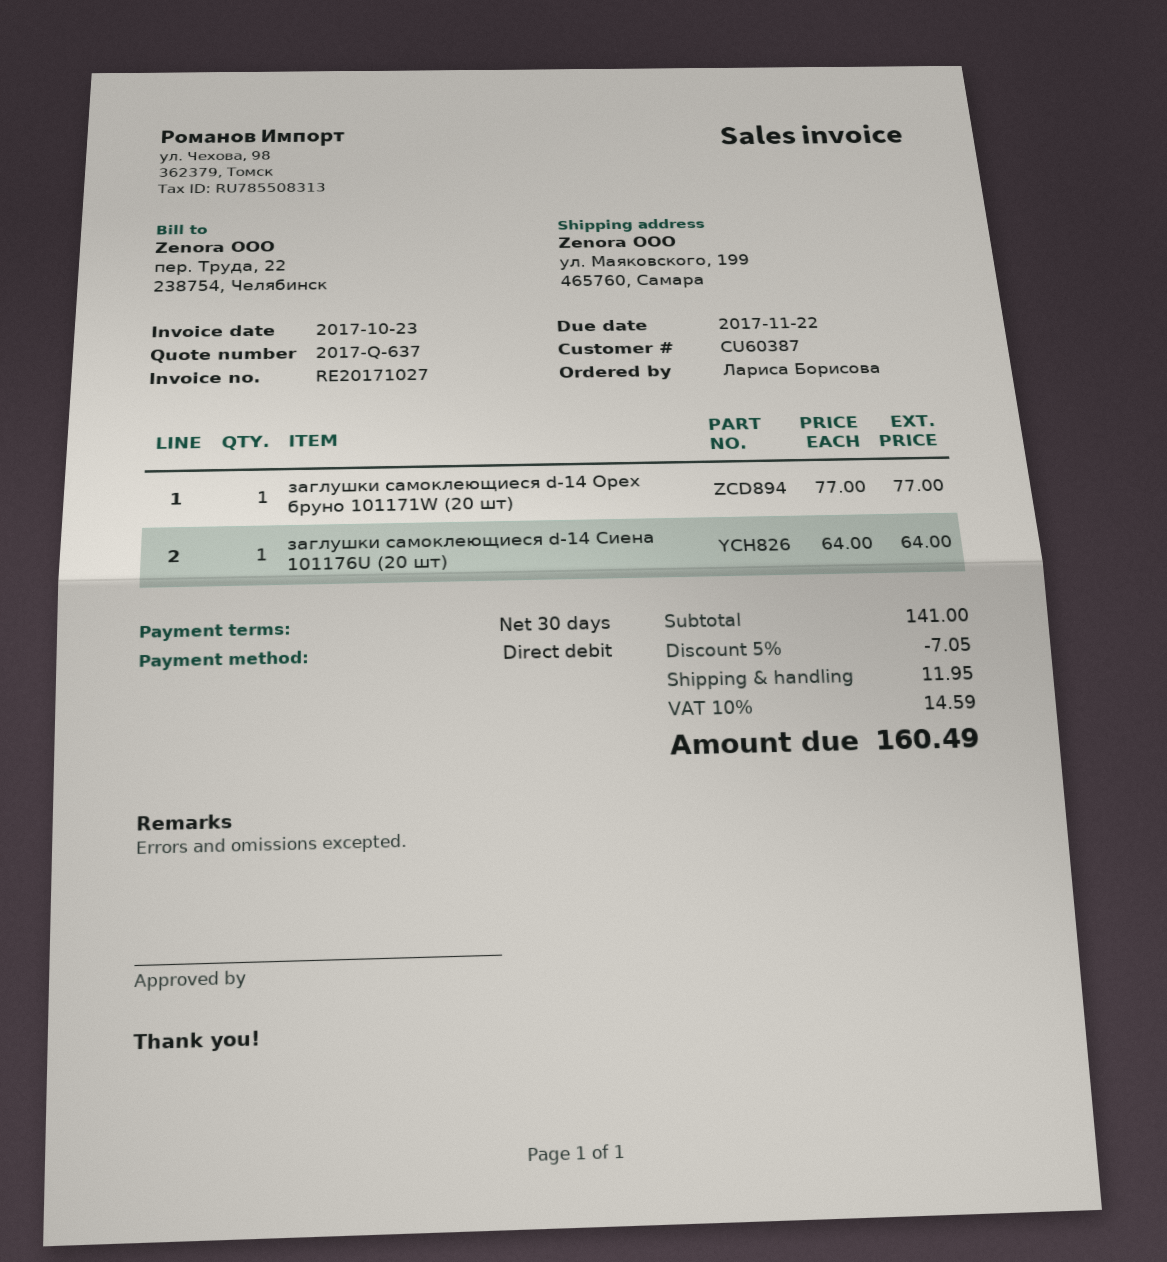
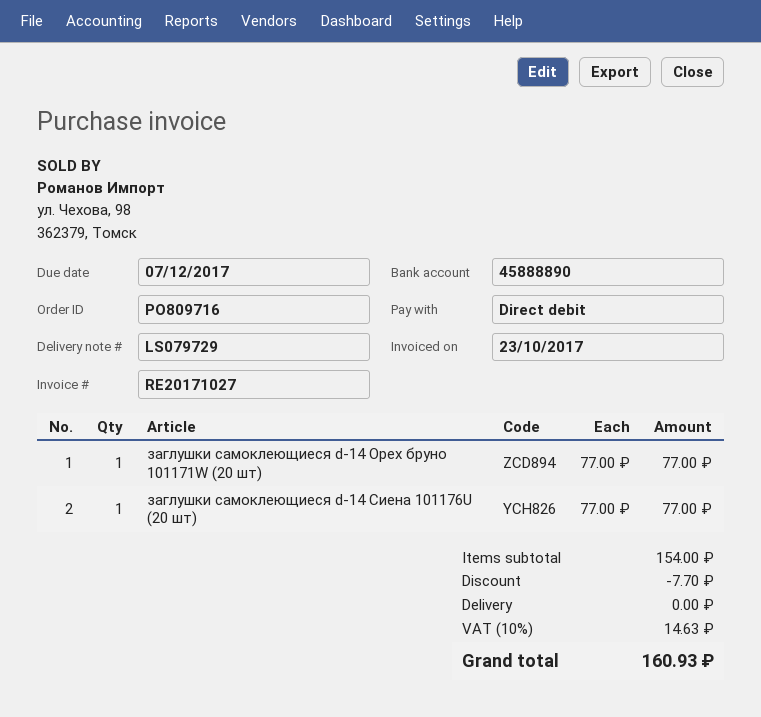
due date: 2017-11-22 -> 2017-12-07
заглушки самоклеющиеся d-14 Сиена 101176U (20 шт): 1 x 64.00 = 64.00 -> 1 x 77.00 = 77.00
subtotal: 141.00 -> 154.00
discount: 7.05 -> 7.70
shipping: 11.95 -> 0.00
tax: 10% = 14.59 -> 10% = 14.63
total: 160.49 -> 160.93

